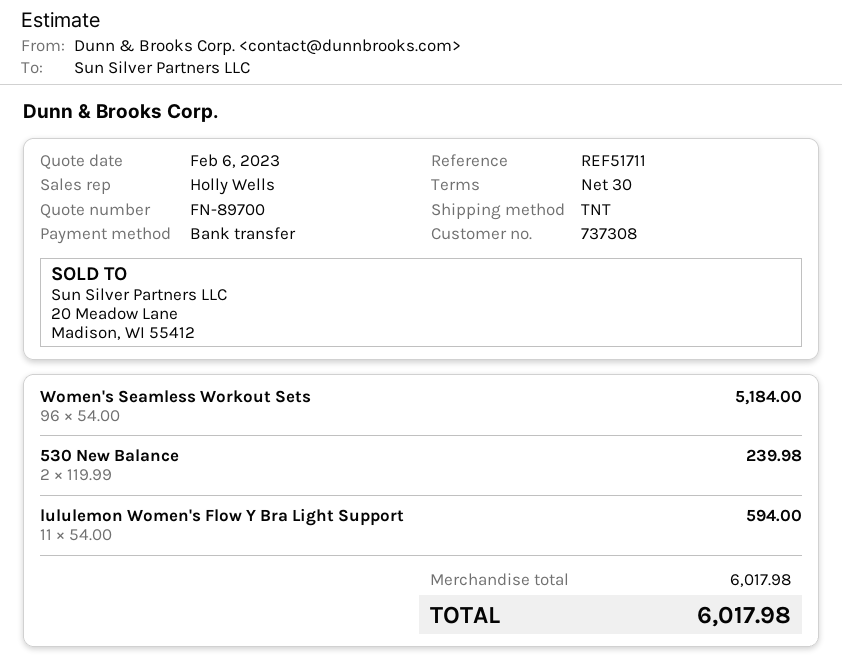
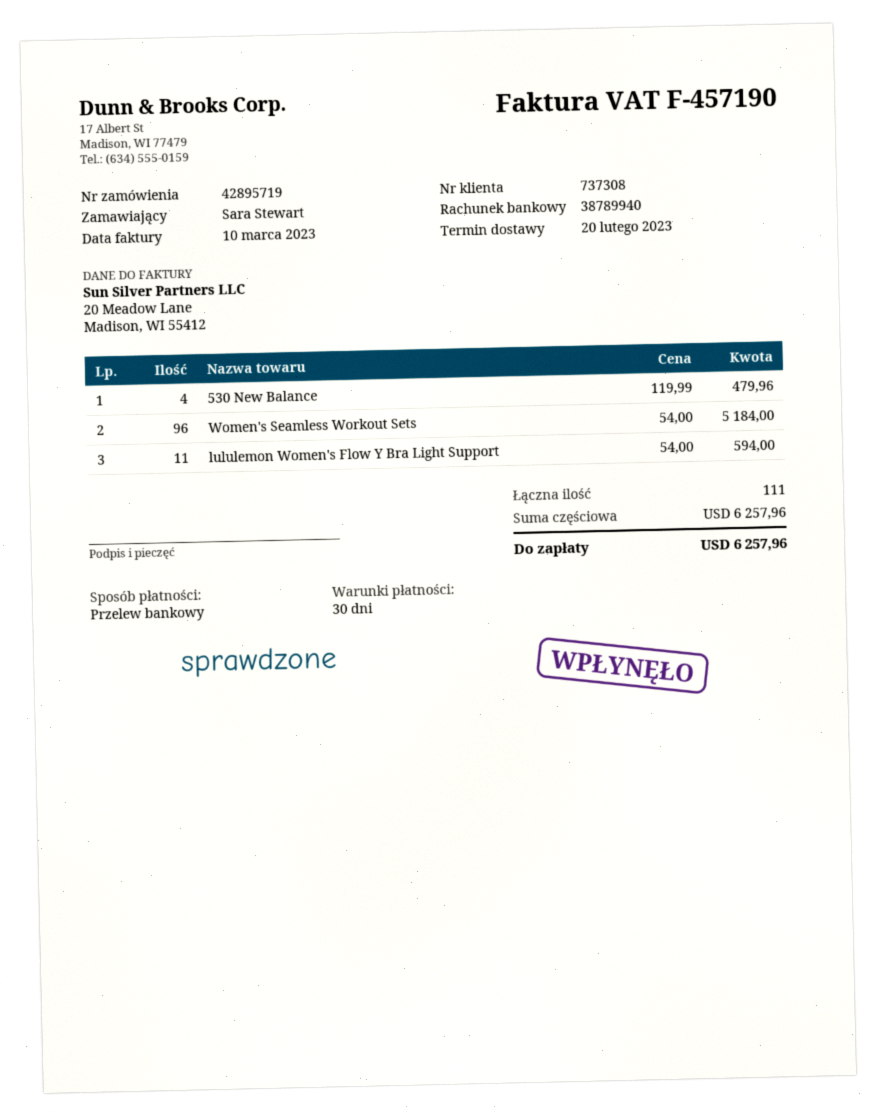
530 New Balance: 2 x 119.99 = 239.98 -> 4 x 119.99 = 479.96
subtotal: 6017.98 -> 6257.96
total: 6017.98 -> 6257.96

